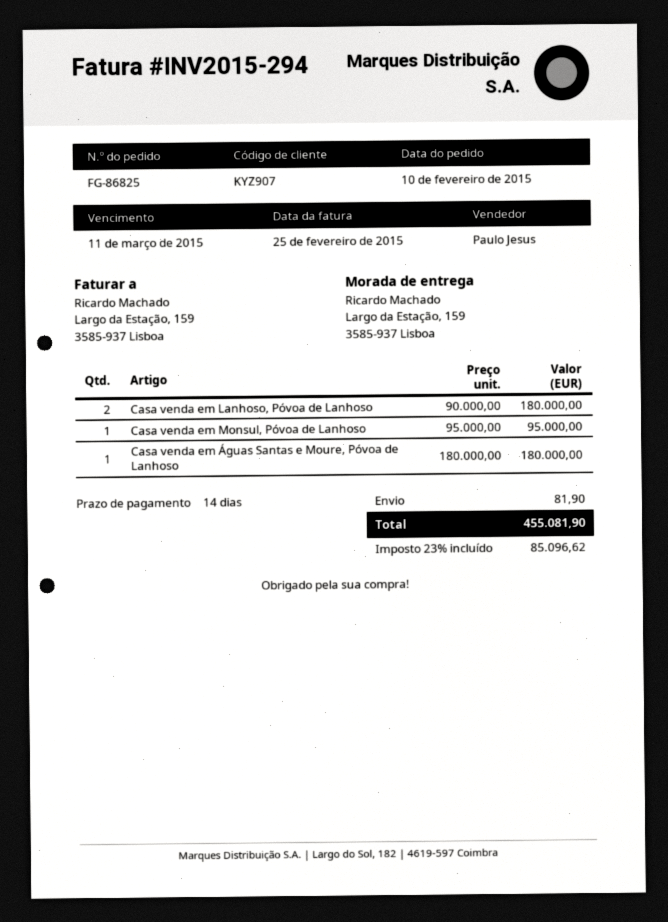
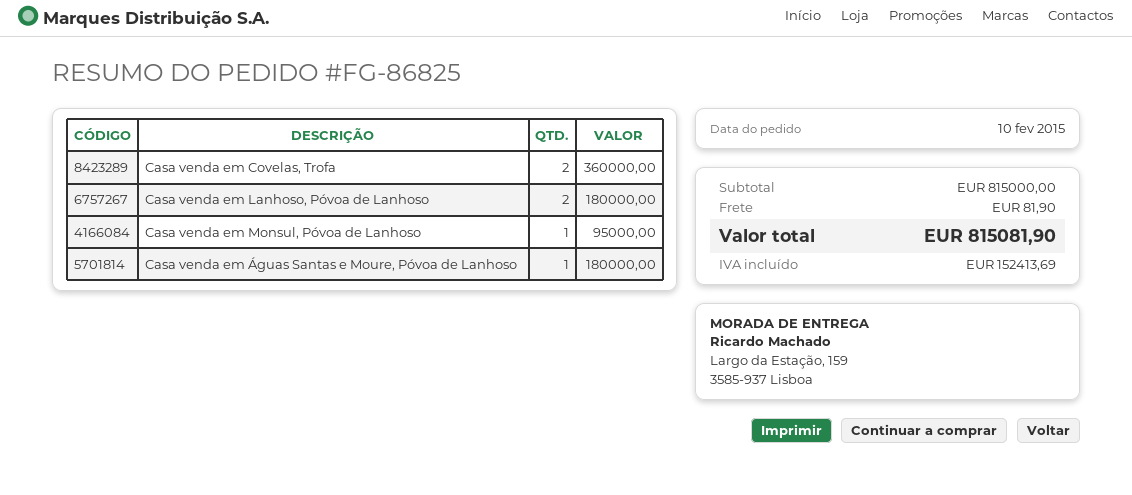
Casa venda em Covelas, Trofa: none -> 2 for 360000.00
tax: 85096.62 -> 152413.69
total: 455081.90 -> 815081.90

